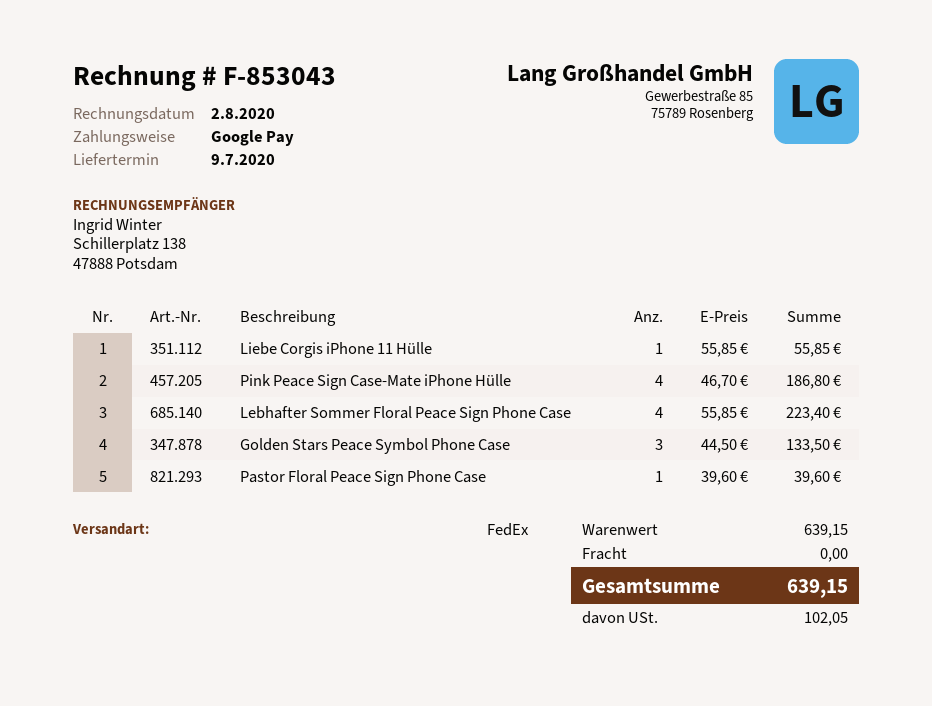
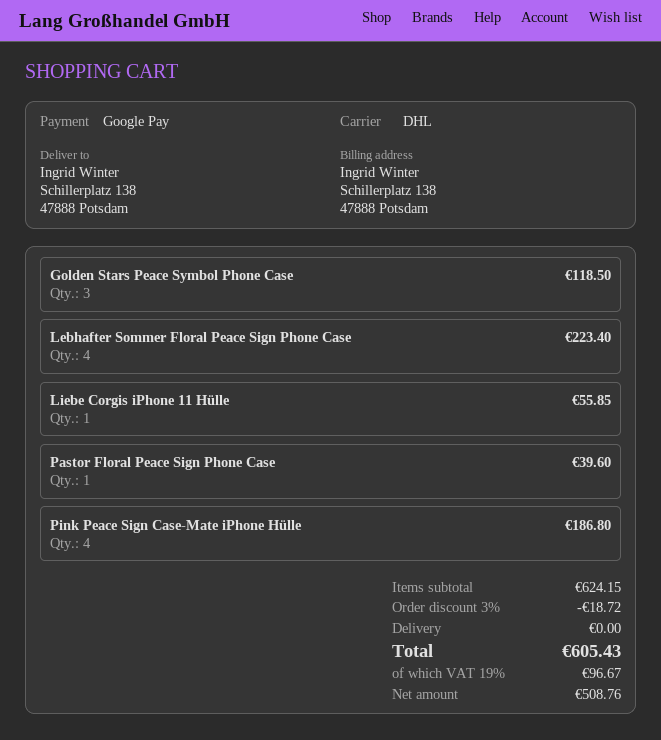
shipping method: FedEx -> DHL
Golden Stars Peace Symbol Phone Case: 3 for 133.50 -> 3 for 118.50
subtotal: 639.15 -> 624.15
discount: none -> 3% = 18.72
tax: 102.05 -> 96.67
total: 639.15 -> 605.43

